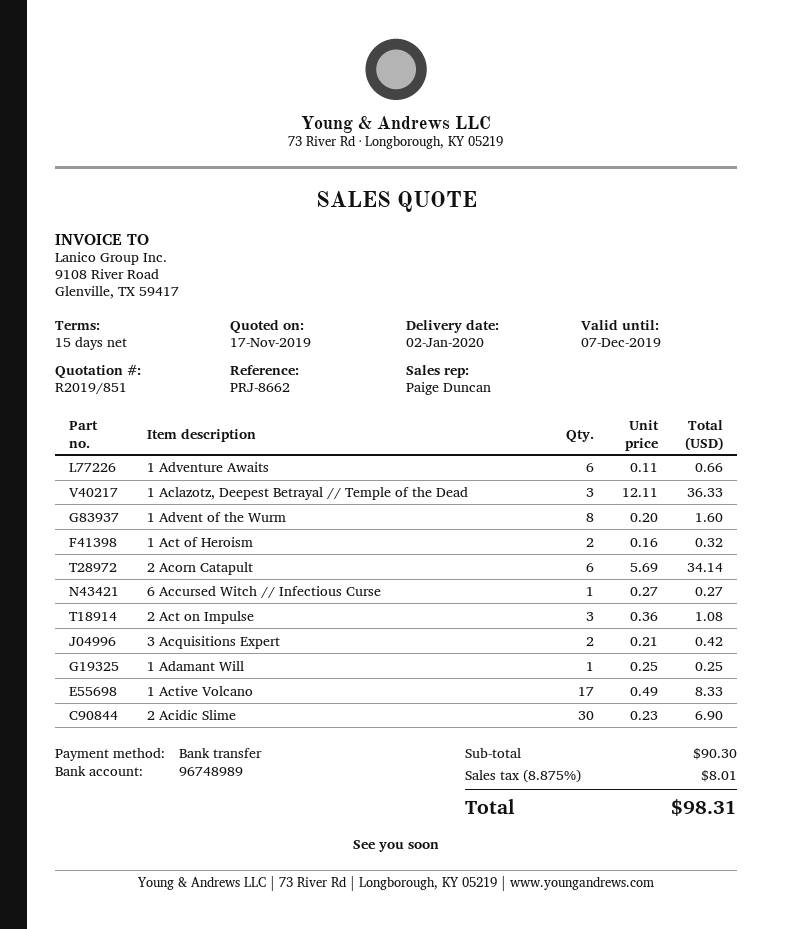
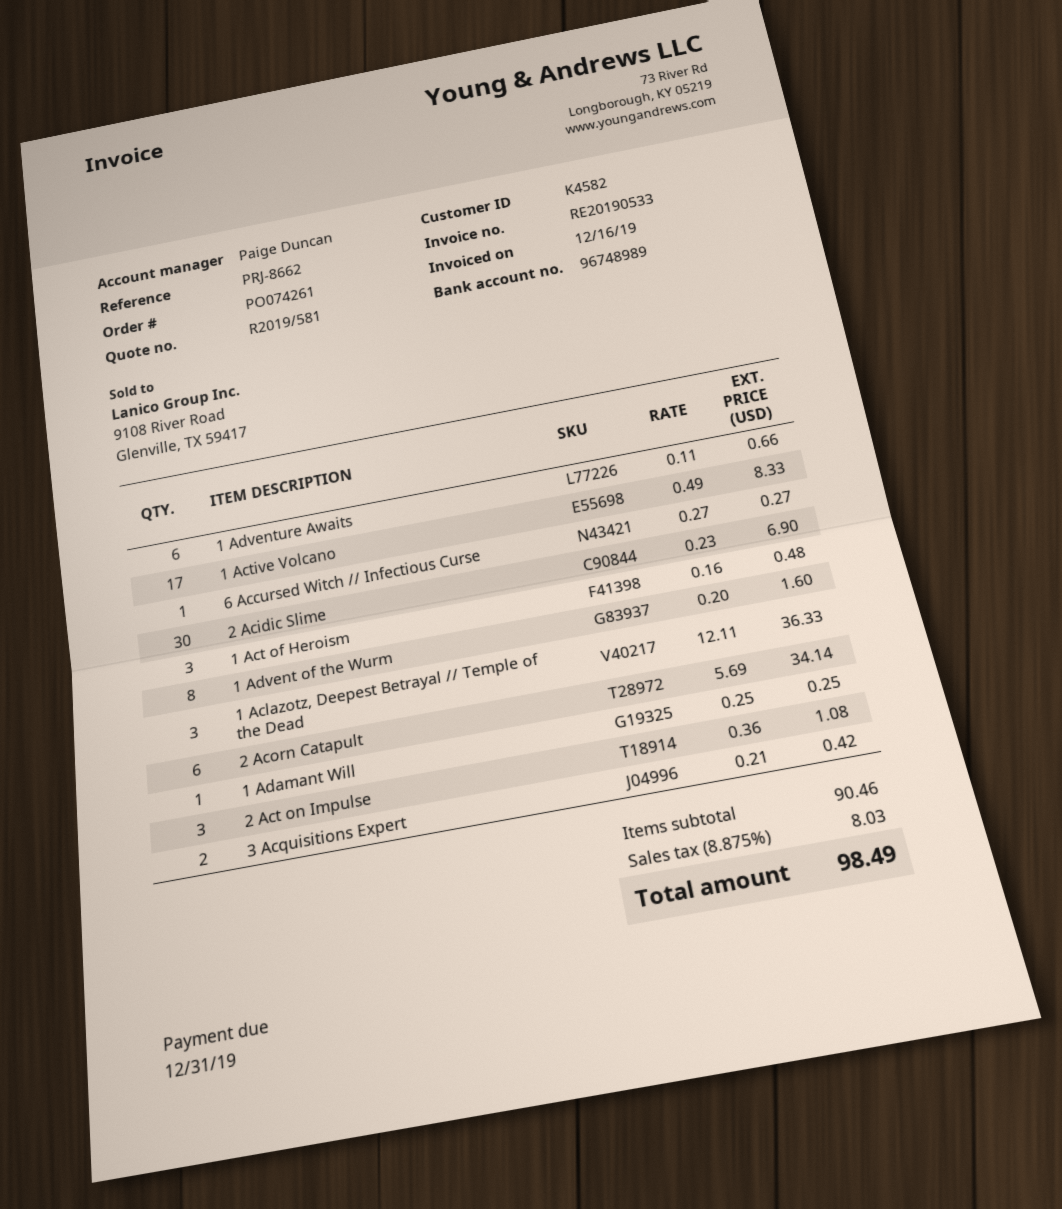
quote number: R2019/851 -> R2019/581
1 Act of Heroism: 2 x 0.16 = 0.32 -> 3 x 0.16 = 0.48
subtotal: 90.30 -> 90.46
tax: 8.875% = 8.01 -> 8.875% = 8.03
total: 98.31 -> 98.49

